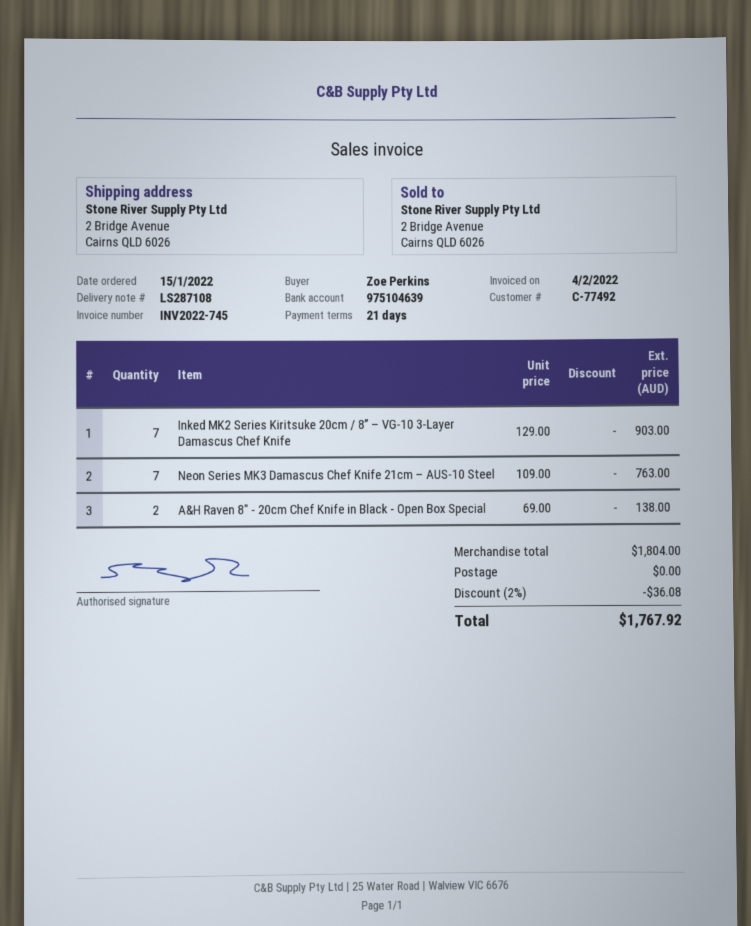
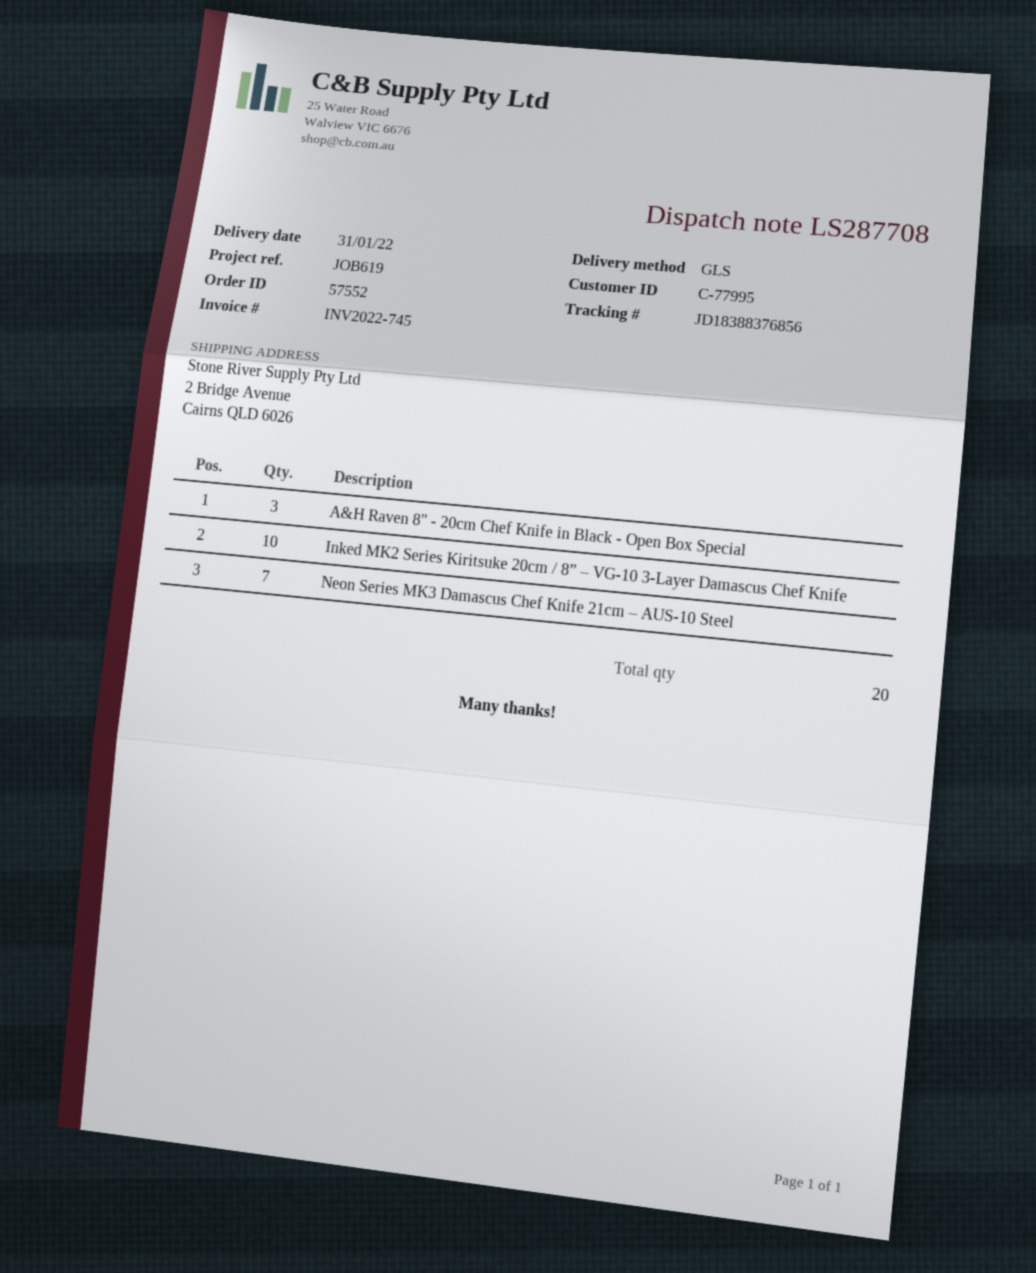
delivery note number: LS287108 -> LS287708
customer number: C-77492 -> C-77995
Inked MK2 Series Kiritsuke 20cm / 8” – VG-10 3-Layer Damascus Chef Knife: 7 -> 10
A&H Raven 8" - 20cm Chef Knife in Black - Open Box Special: 2 -> 3

